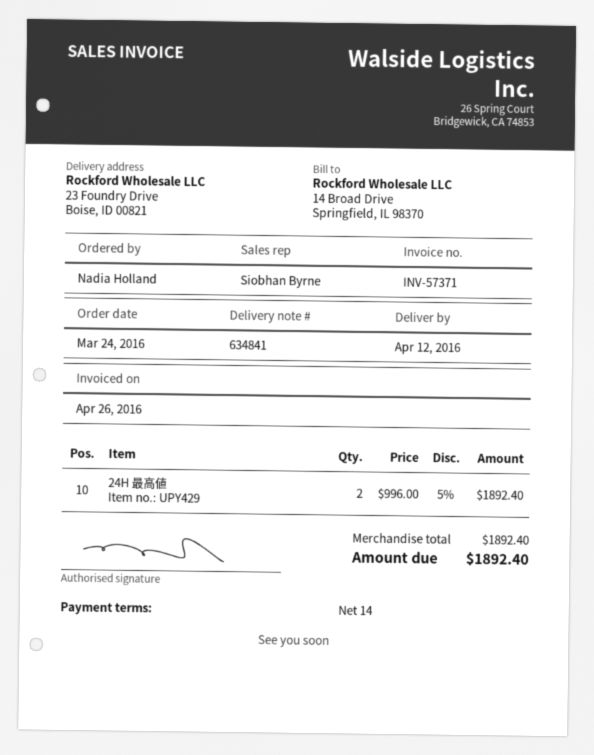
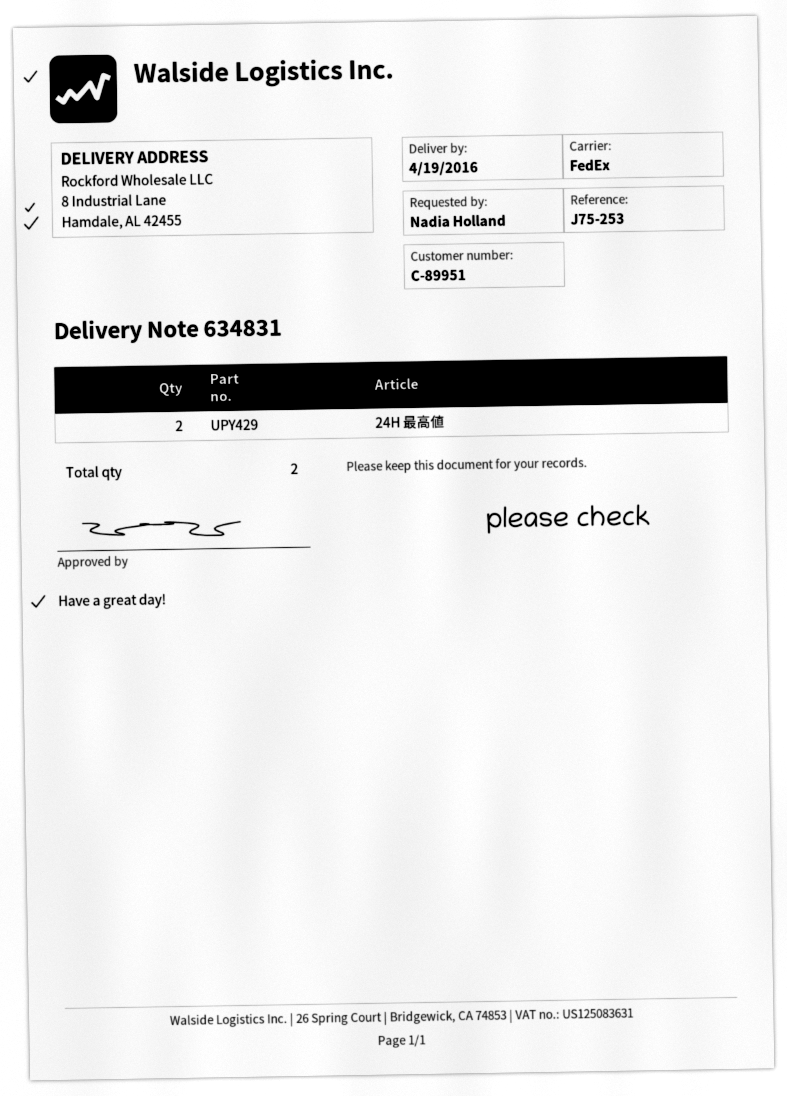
delivery note number: 634841 -> 634831
delivery date: 2016-04-12 -> 2016-04-19
ship to: 23 Foundry Drive, Boise, ID 00821 -> 8 Industrial Lane, Hamdale, AL 42455

